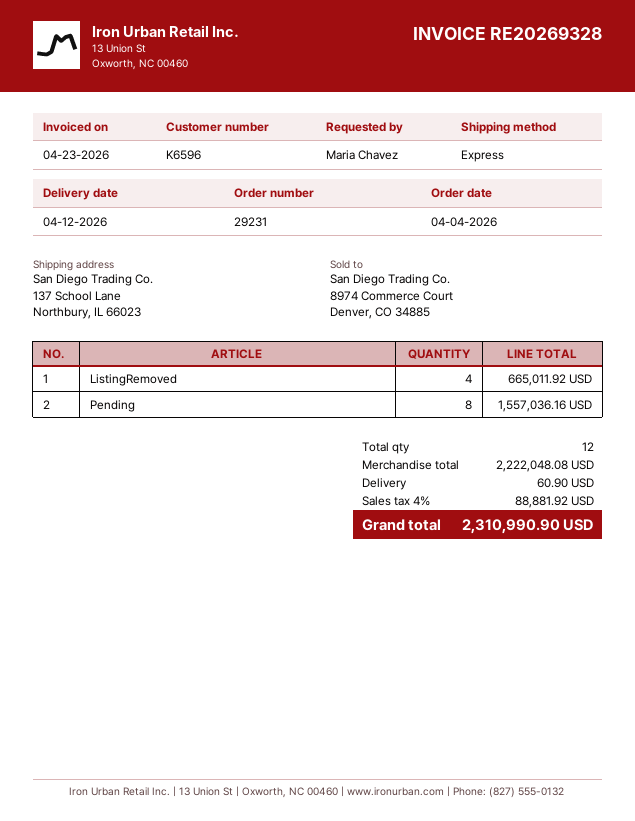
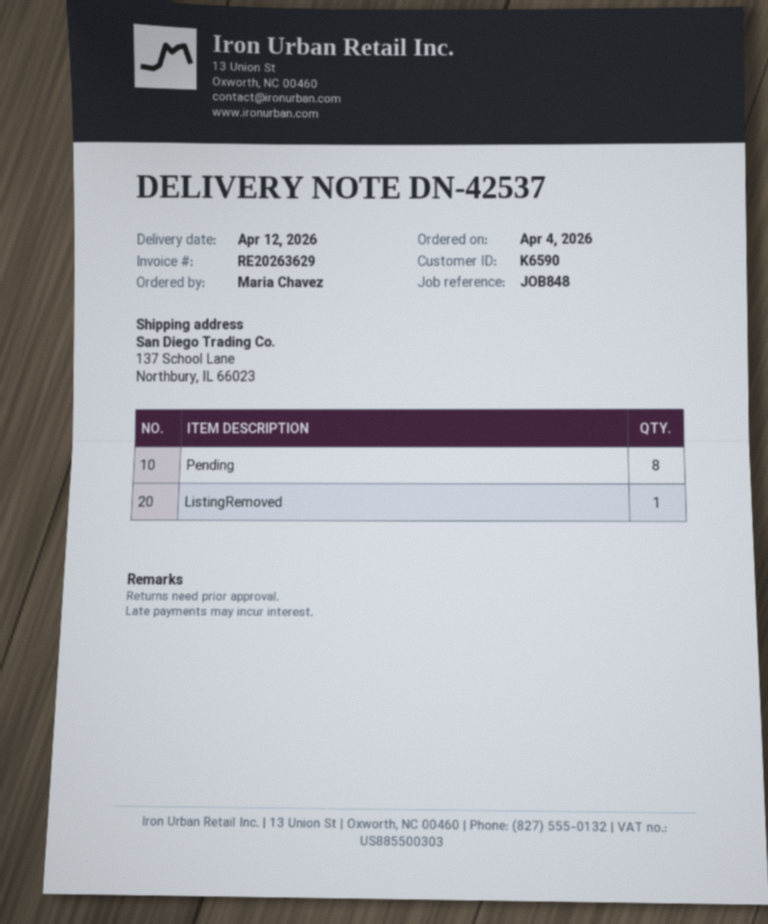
invoice number: RE20269328 -> RE20263629
customer number: K6596 -> K6590
ListingRemoved: 4 -> 1

